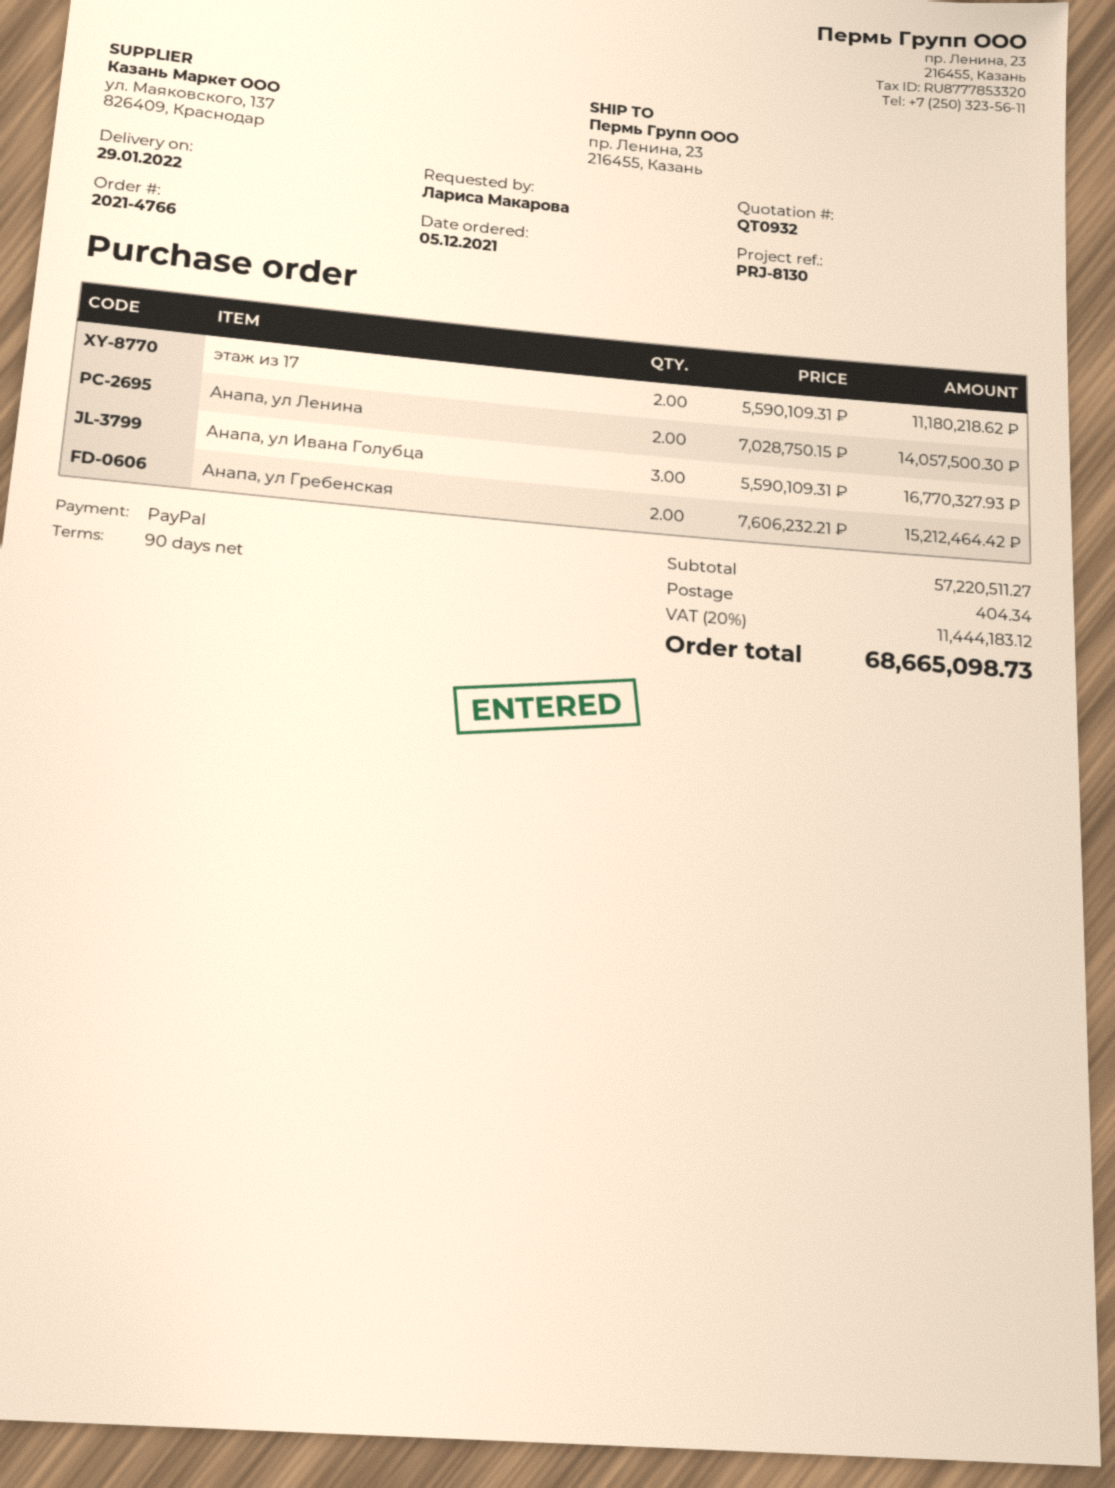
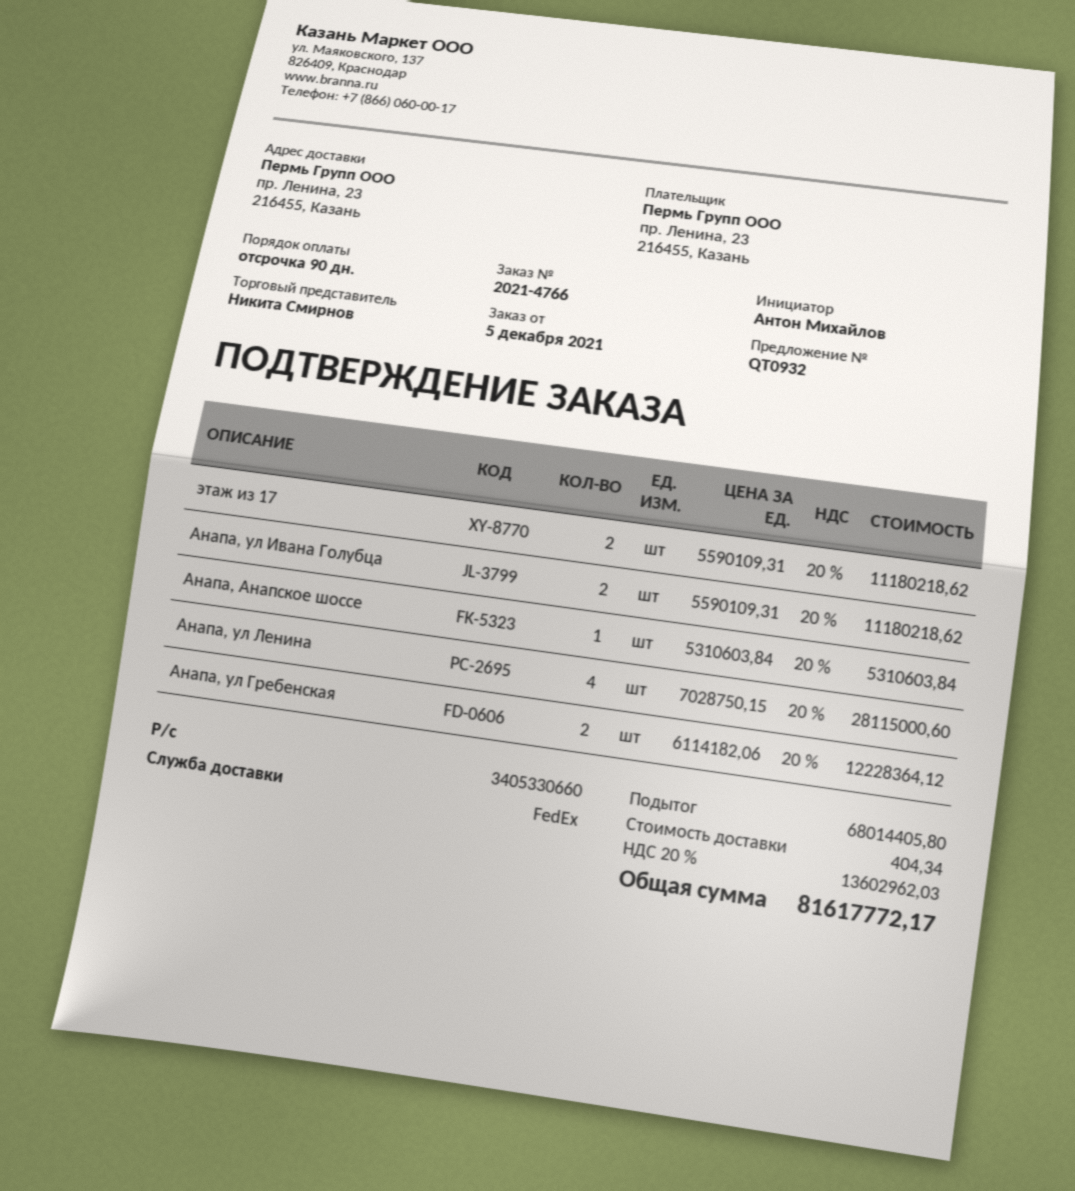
ordered by: Лариса Макарова -> Антон Михайлов
Анапа, ул Ленина: 2 x 7028750.15 = 14057500.30 -> 4 x 7028750.15 = 28115000.60
Анапа, ул Ивана Голубца: 3 x 5590109.31 = 16770327.93 -> 2 x 5590109.31 = 11180218.62
Анапа, ул Гребенская: 2 x 7606232.21 = 15212464.42 -> 2 x 6114182.06 = 12228364.12
Анапа, Анапское шоссе: none -> 1 x 5310603.84 = 5310603.84
subtotal: 57220511.27 -> 68014405.80
tax: 20% = 11444183.12 -> 20% = 13602962.03
total: 68665098.73 -> 81617772.17

